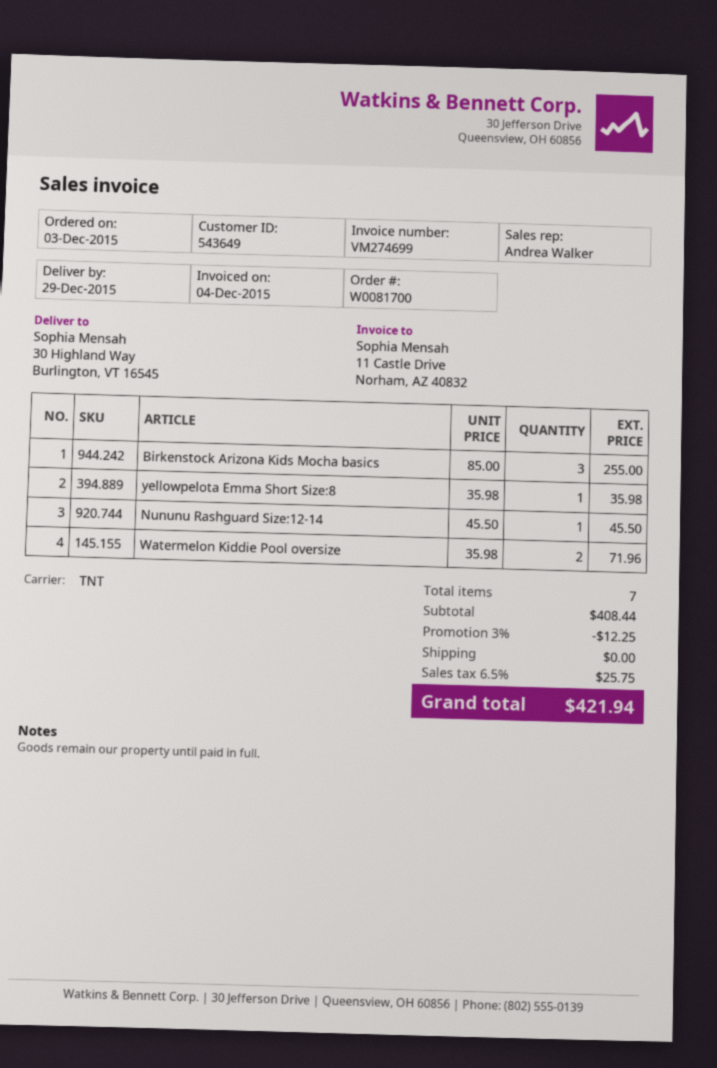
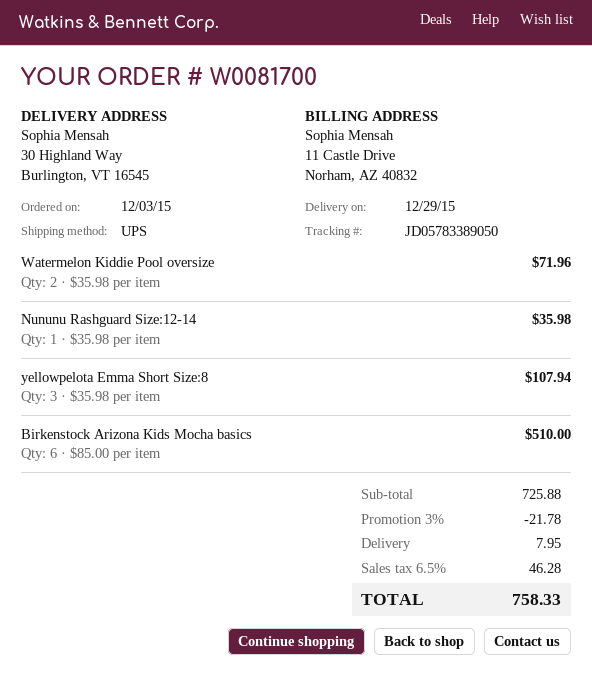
shipping method: TNT -> UPS
Birkenstock Arizona Kids Mocha basics: 3 x 85.00 = 255.00 -> 6 x 85.00 = 510.00
yellowpelota Emma Short Size:8: 1 x 35.98 = 35.98 -> 3 x 35.98 = 107.94
Nununu Rashguard Size:12-14: 1 x 45.50 = 45.50 -> 1 x 35.98 = 35.98
subtotal: 408.44 -> 725.88
discount: 3% = 12.25 -> 3% = 21.78
shipping: 0.00 -> 7.95
tax: 6.5% = 25.75 -> 6.5% = 46.28
total: 421.94 -> 758.33

